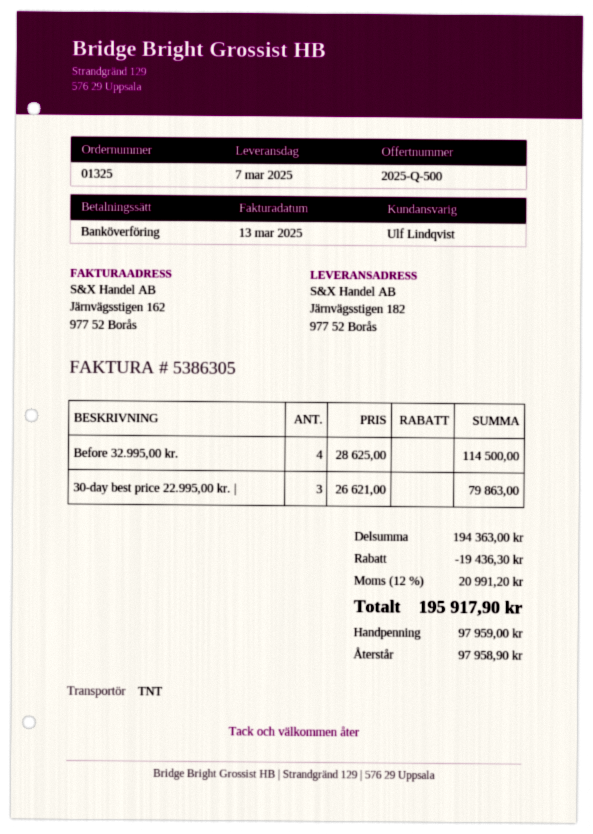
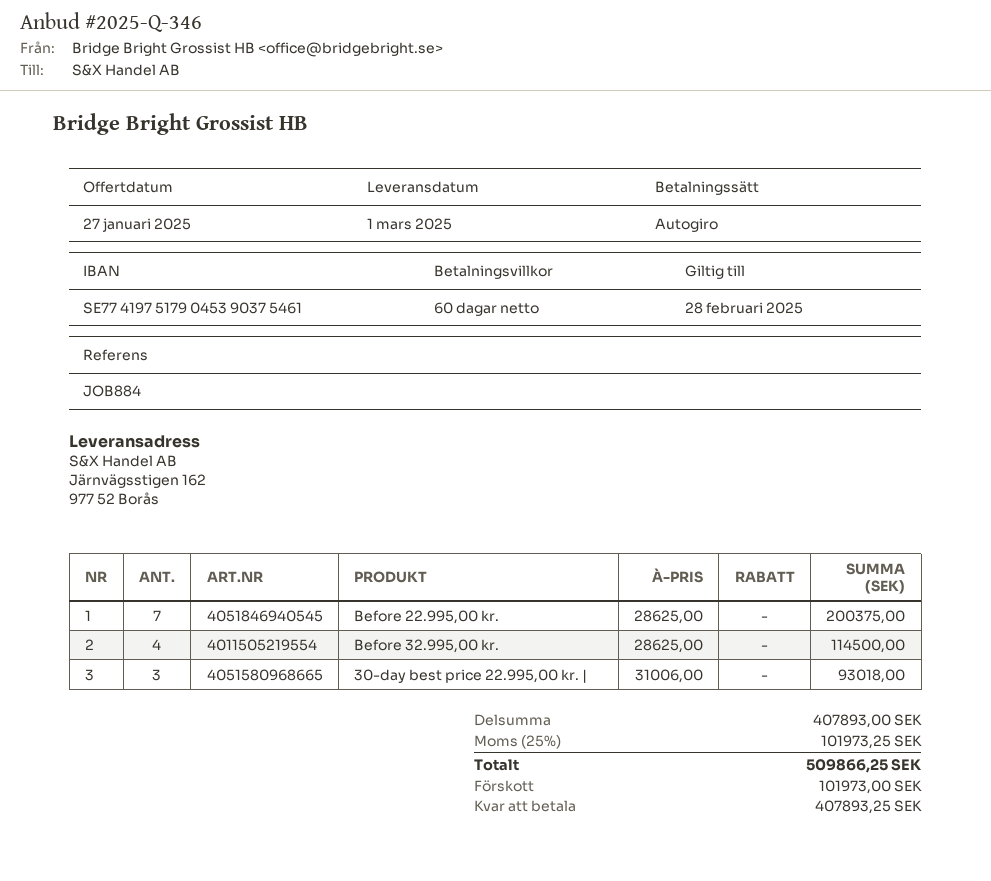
quote number: 2025-Q-500 -> 2025-Q-346
delivery date: 2025-03-07 -> 2025-03-01
payment method: bank transfer -> direct debit
ship to: Järnvägsstigen 182, 977 52 Borås -> Järnvägsstigen 162, 977 52 Borås
30-day best price 22.995,00 kr. |: 3 x 26621.00 = 79863.00 -> 3 x 31006.00 = 93018.00
Before 22.995,00 kr.: none -> 7 x 28625.00 = 200375.00
subtotal: 194363.00 -> 407893.00
discount: 19436.30 -> none
tax: 12% = 20991.20 -> 25% = 101973.25
total: 195917.90 -> 509866.25
deposit: 97959.00 -> 101973.00
balance: 97958.90 -> 407893.25

